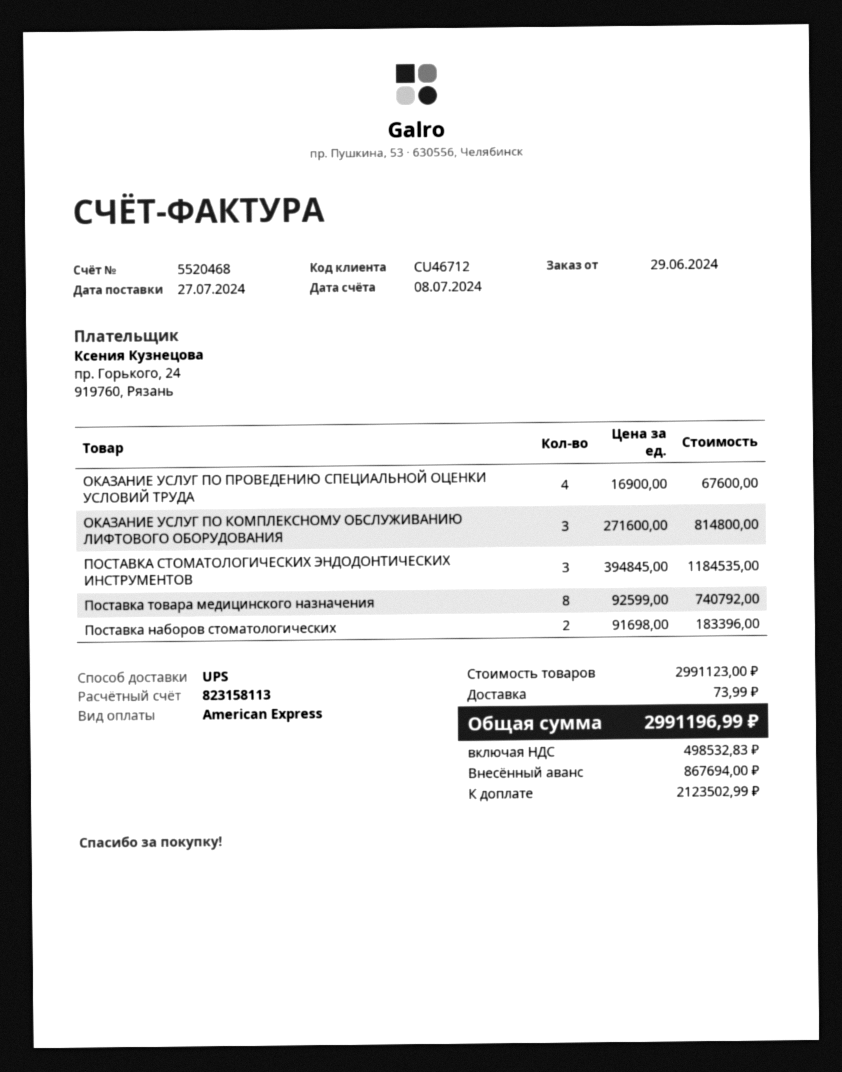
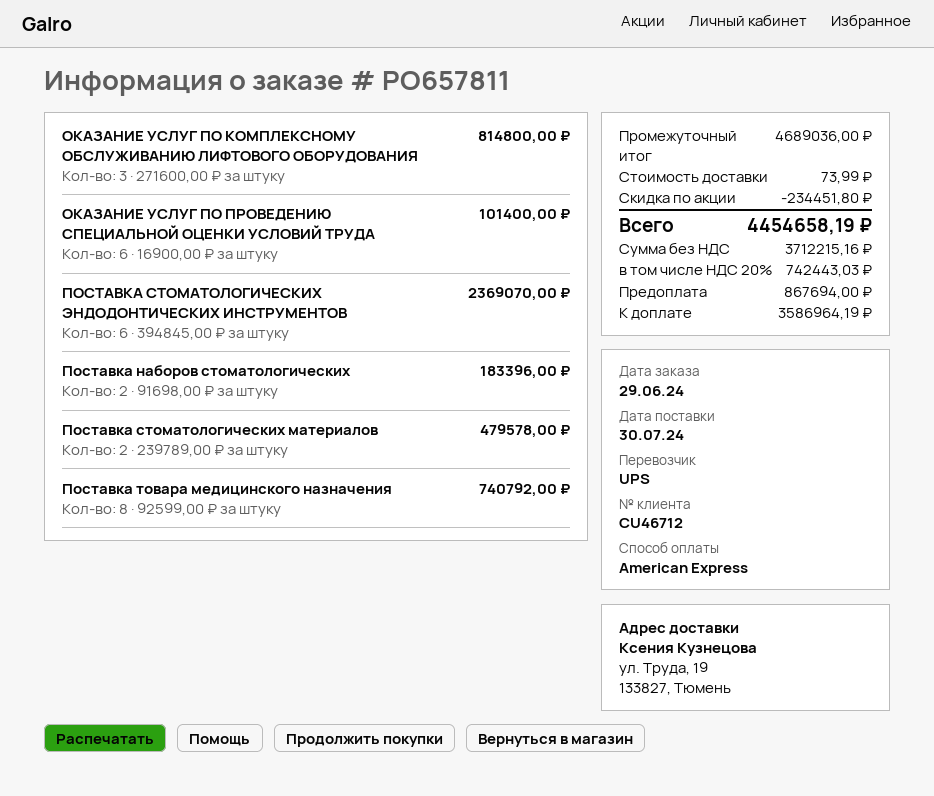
delivery date: 2024-07-27 -> 2024-07-30
ОКАЗАНИЕ УСЛУГ ПО ПРОВЕДЕНИЮ СПЕЦИАЛЬНОЙ ОЦЕНКИ УСЛОВИЙ ТРУДА: 4 x 16900.00 = 67600.00 -> 6 x 16900.00 = 101400.00
ПОСТАВКА СТОМАТОЛОГИЧЕСКИХ ЭНДОДОНТИЧЕСКИХ ИНСТРУМЕНТОВ: 3 x 394845.00 = 1184535.00 -> 6 x 394845.00 = 2369070.00
Поставка стоматологических материалов: none -> 2 x 239789.00 = 479578.00
subtotal: 2991123.00 -> 4689036.00
discount: none -> 234451.80
tax: 498532.83 -> 742443.03
total: 2991196.99 -> 4454658.19
balance: 2123502.99 -> 3586964.19

